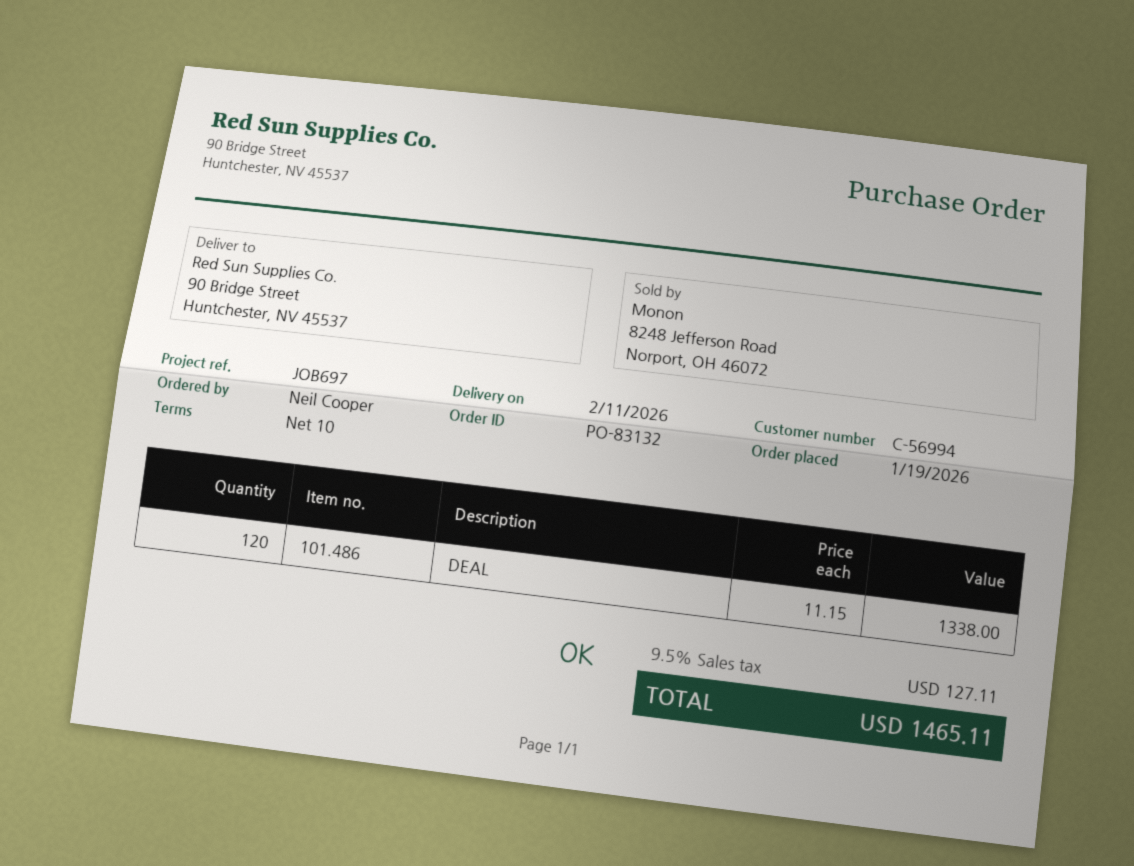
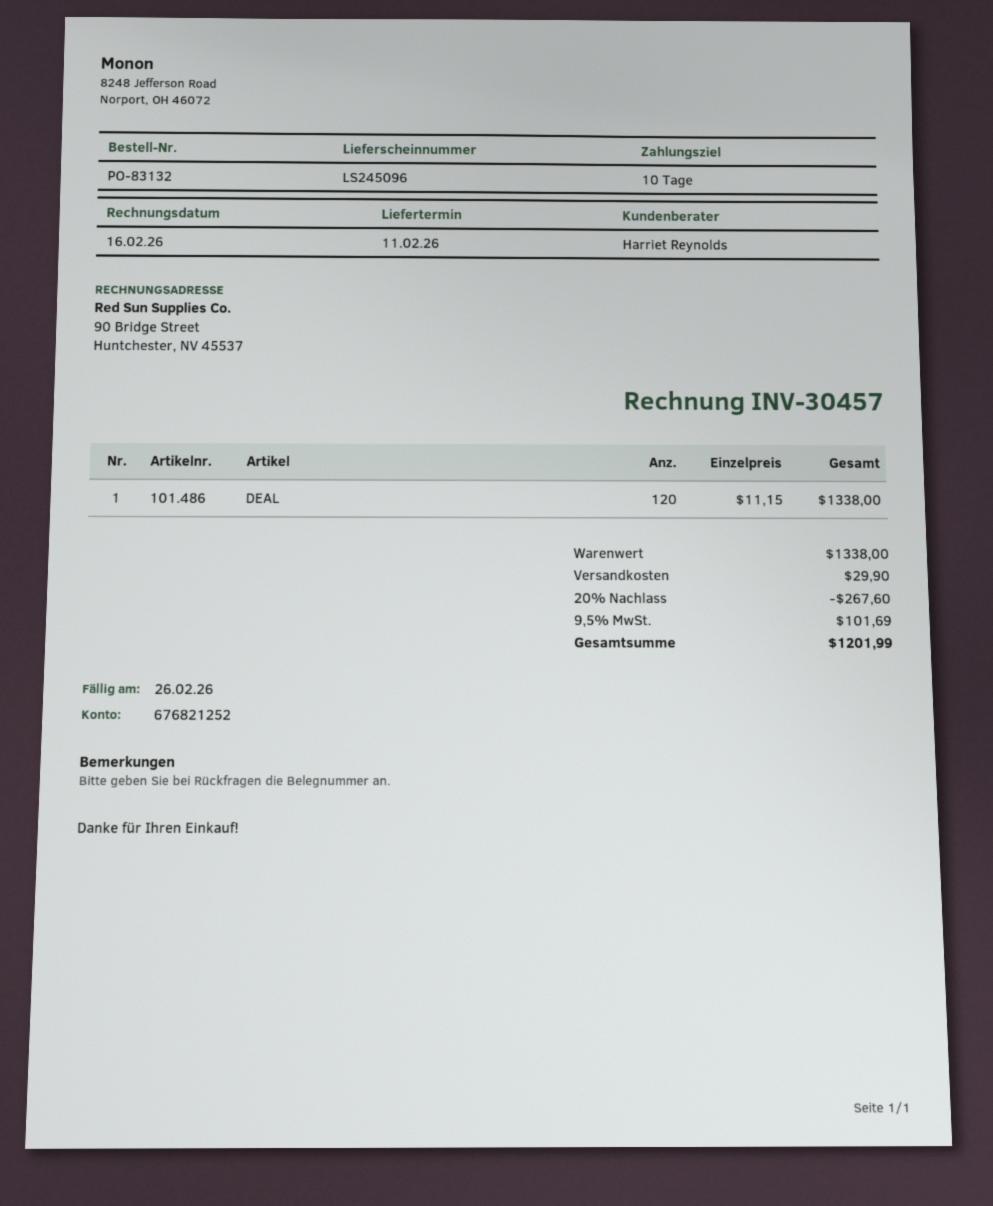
discount: none -> 20% = 267.60
shipping: none -> 29.90
tax: 9.5% = 127.11 -> 9.5% = 101.69
total: 1465.11 -> 1201.99

